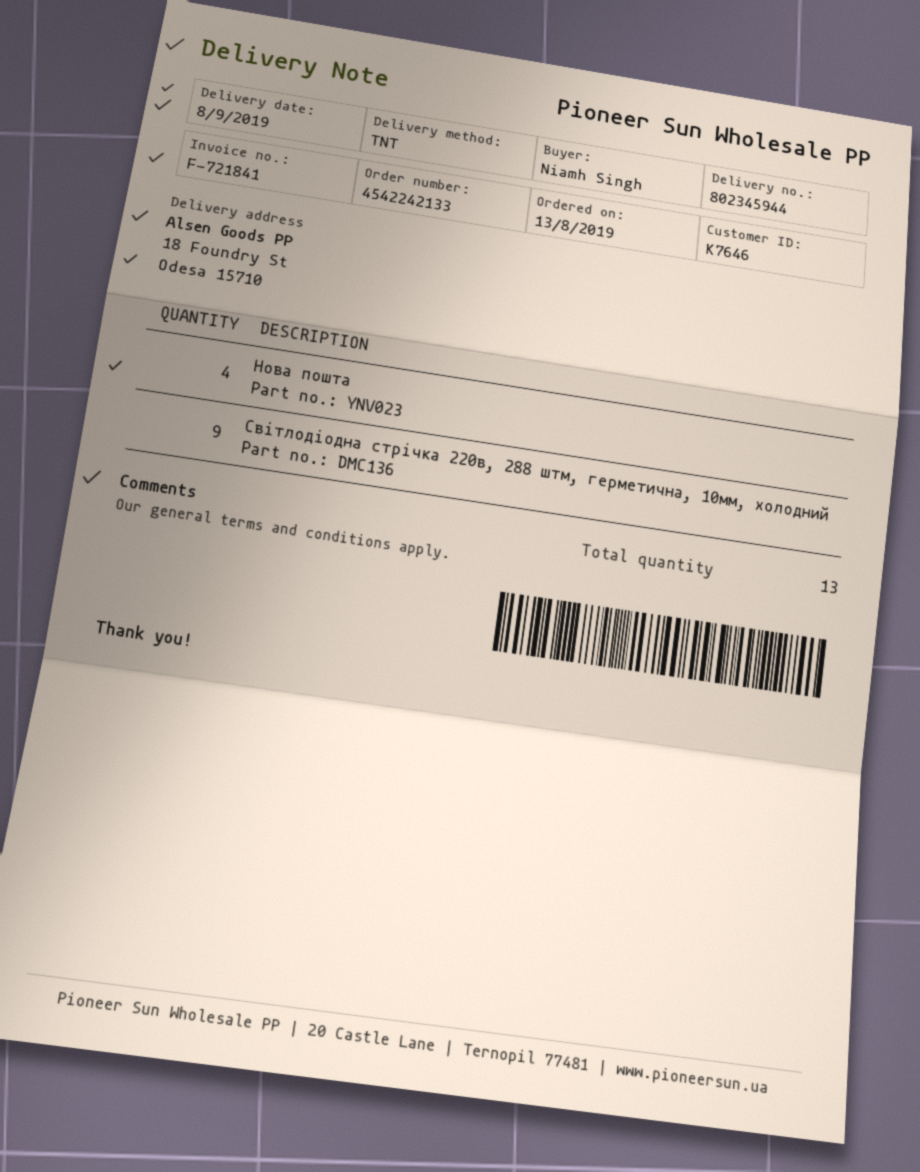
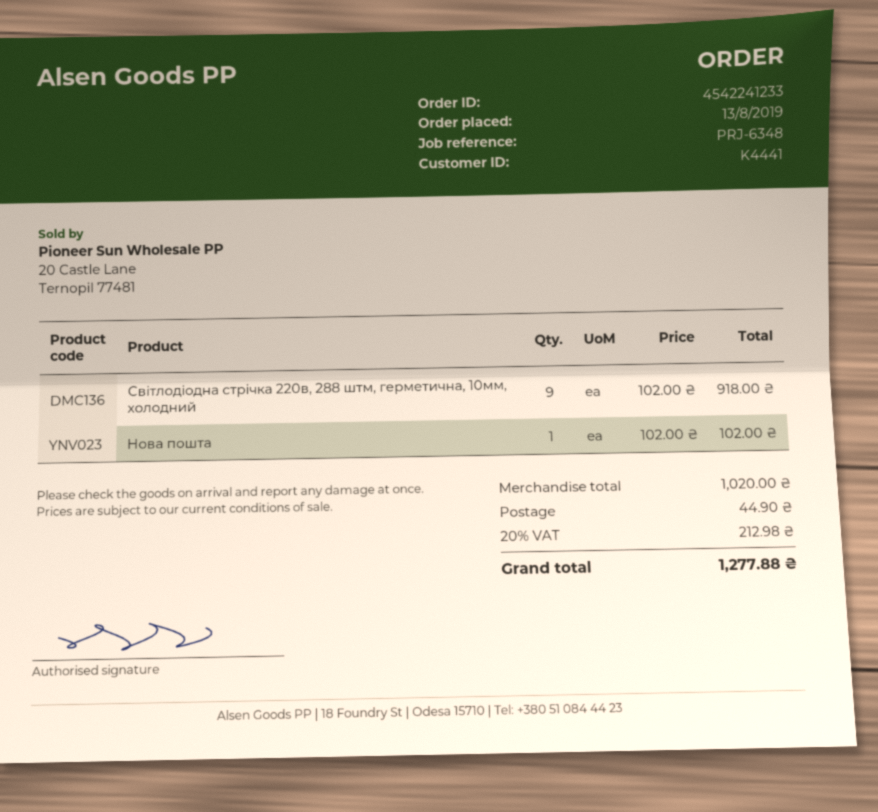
order number: 4542242133 -> 4542241233
customer number: K7646 -> K4441
Нова пошта: 4 -> 1

